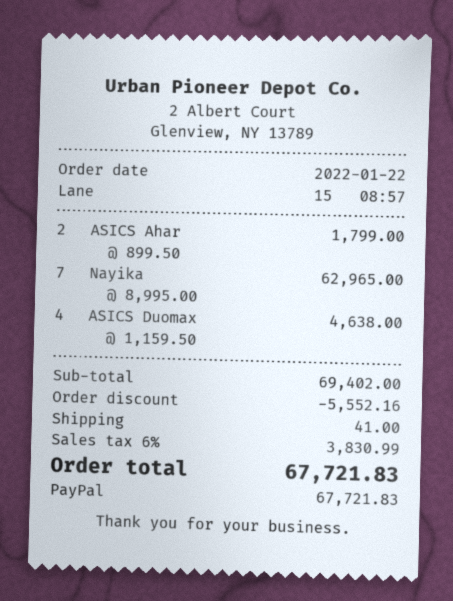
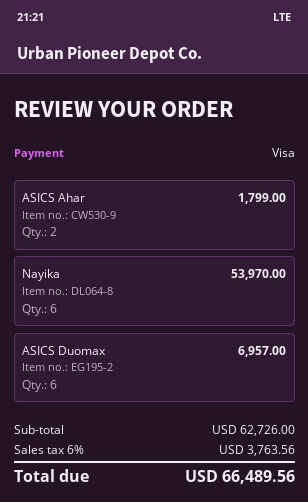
payment method: PayPal -> Visa
Nayika: 7 for 62965.00 -> 6 for 53970.00
ASICS Duomax: 4 for 4638.00 -> 6 for 6957.00
subtotal: 69402.00 -> 62726.00
discount: 5552.16 -> none
shipping: 41.00 -> none
tax: 6% = 3830.99 -> 6% = 3763.56
total: 67721.83 -> 66489.56

